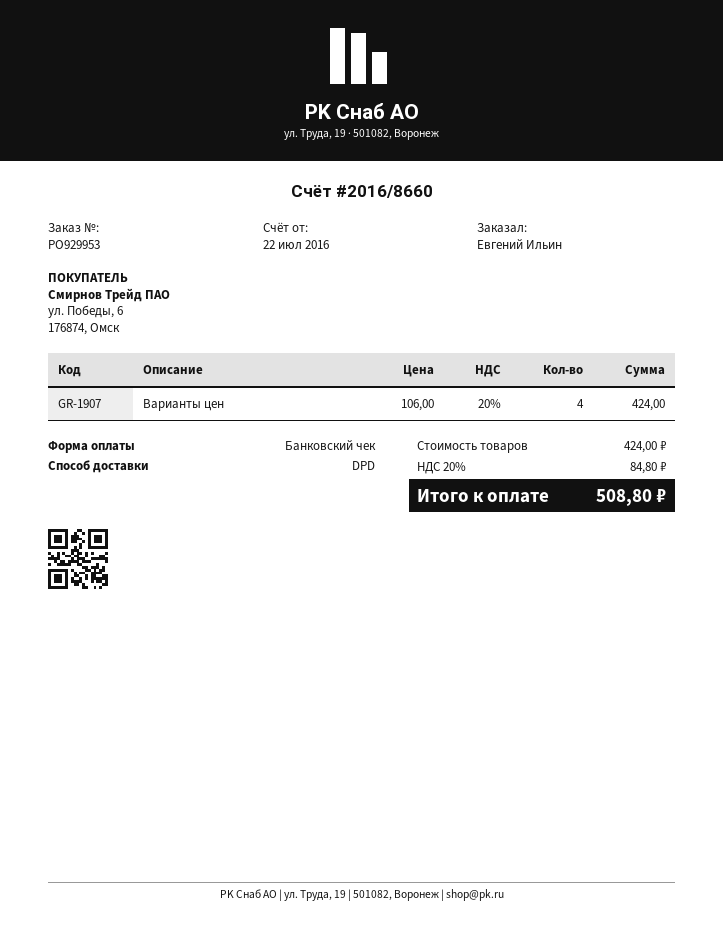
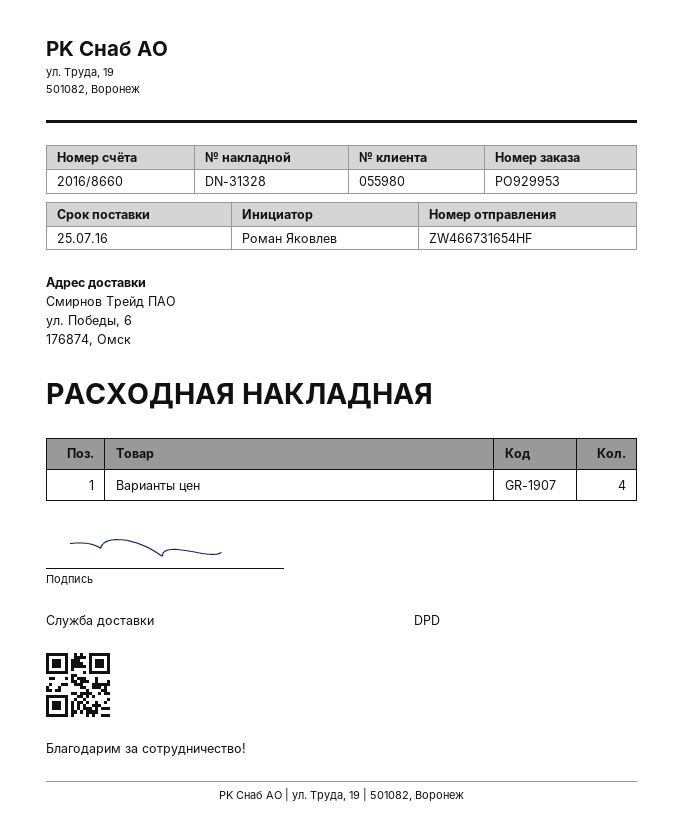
ordered by: Евгений Ильин -> Роман Яковлев

